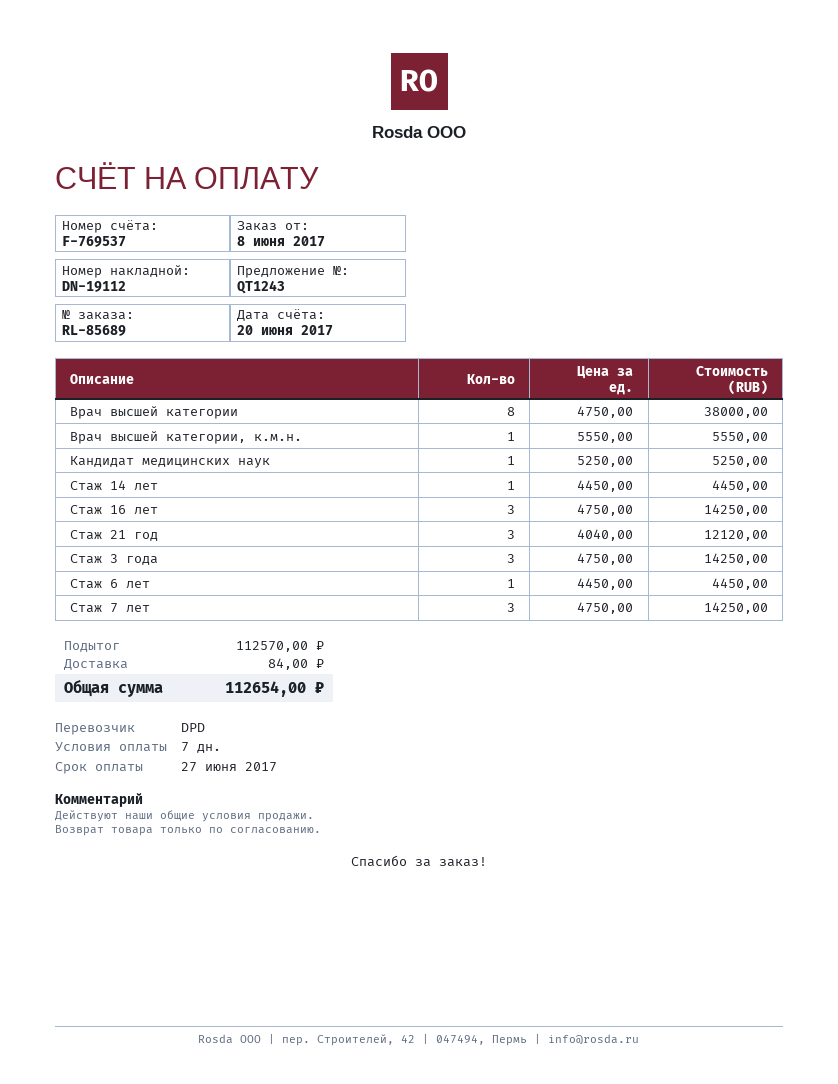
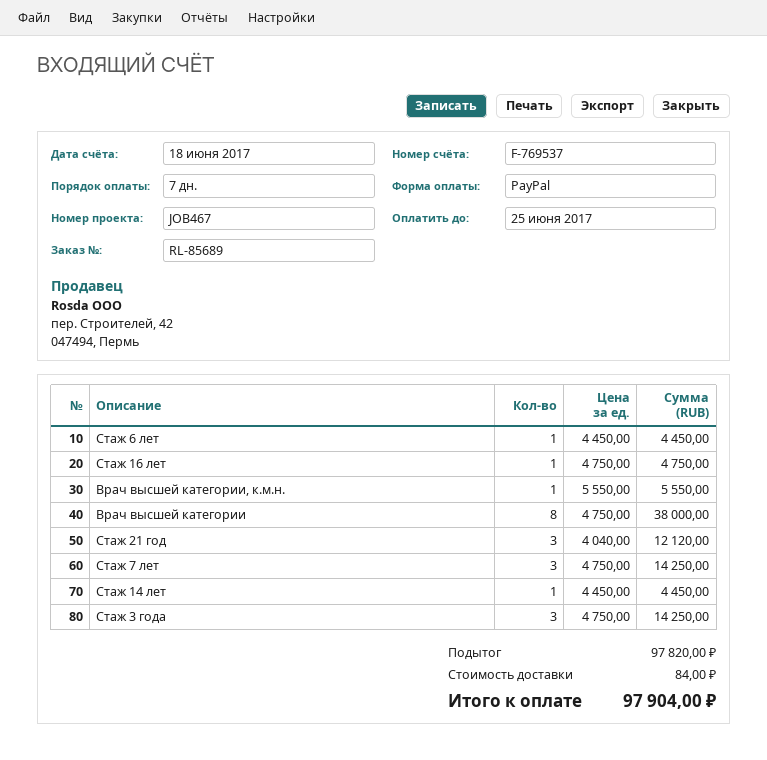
invoice date: 2017-06-20 -> 2017-06-18
due date: 2017-06-27 -> 2017-06-25
Кандидат медицинских наук: 1 x 5250.00 = 5250.00 -> none
Стаж 16 лет: 3 x 4750.00 = 14250.00 -> 1 x 4750.00 = 4750.00
subtotal: 112570.00 -> 97820.00
total: 112654.00 -> 97904.00

